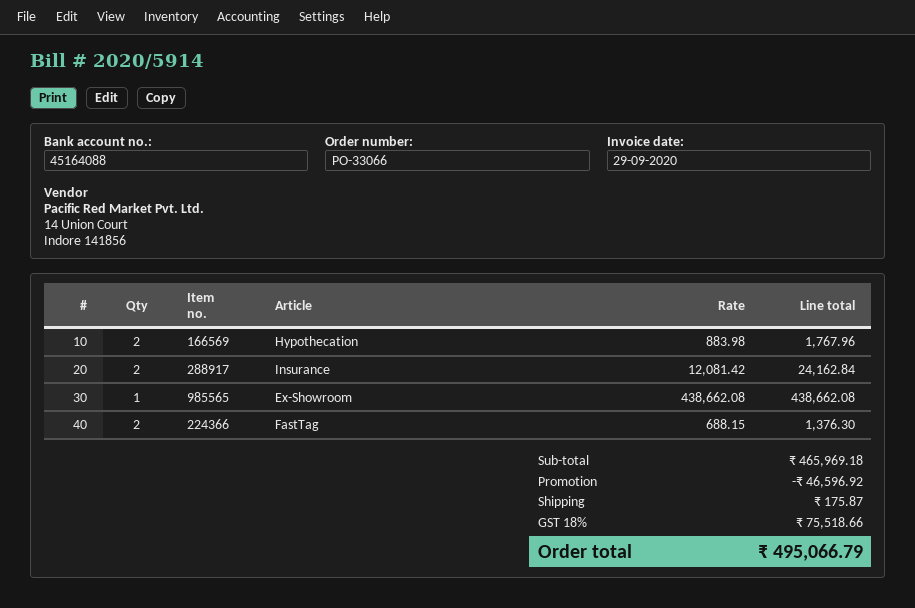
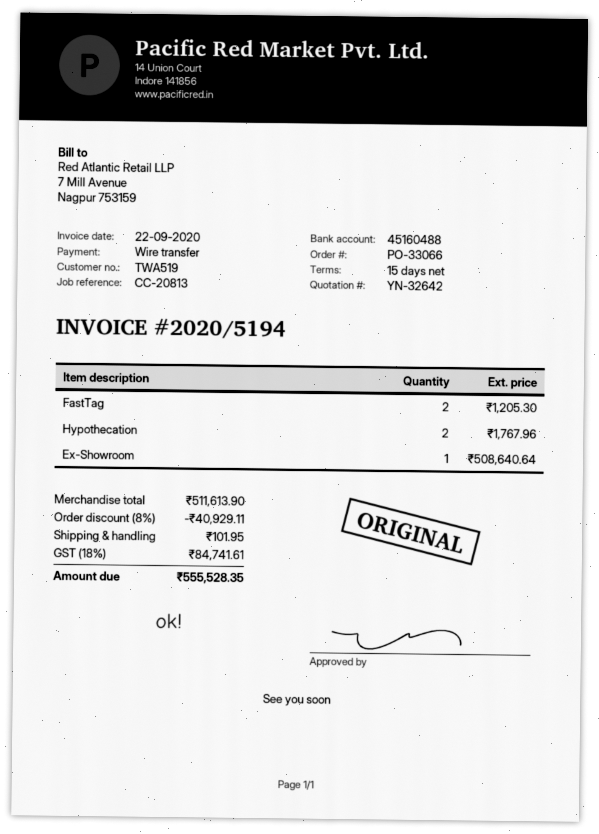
invoice number: 2020/5914 -> 2020/5194
invoice date: 2020-09-29 -> 2020-09-22
bank account: 45164088 -> 45160488
Insurance: 2 for 24162.84 -> none
Ex-Showroom: 1 for 438662.08 -> 1 for 508640.64
FastTag: 2 for 1376.30 -> 2 for 1205.30
subtotal: 465969.18 -> 511613.90
discount: 46596.92 -> 40929.11
shipping: 175.87 -> 101.95
tax: 18% = 75518.66 -> 18% = 84741.61
total: 495066.79 -> 555528.35

